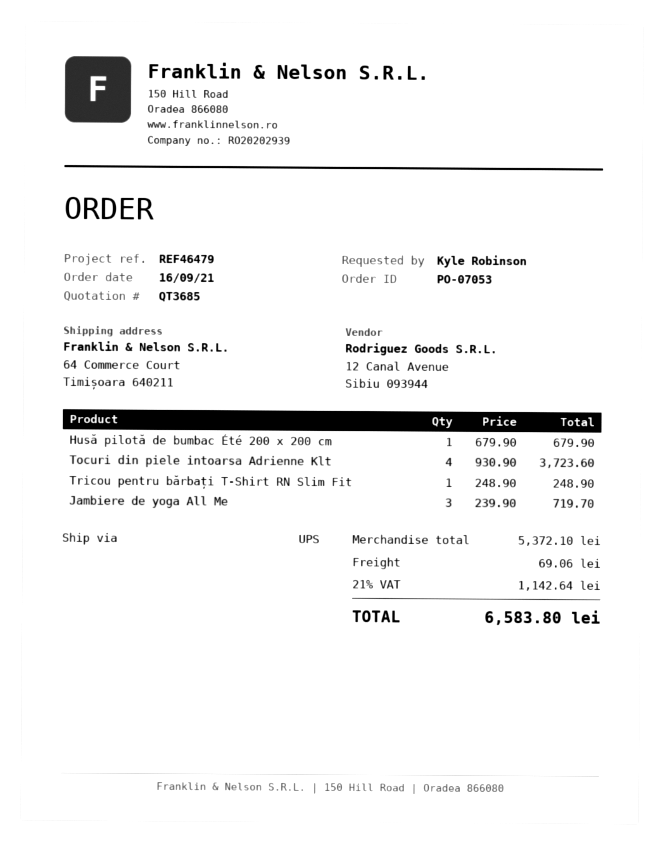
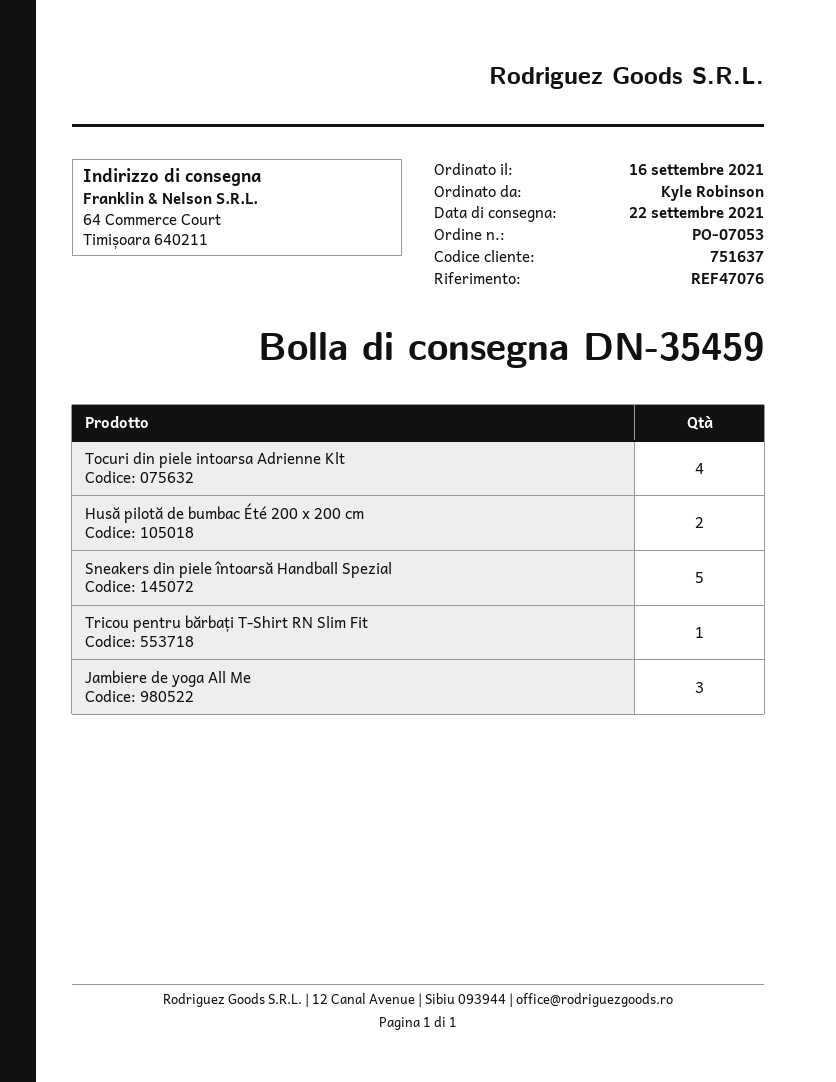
reference: REF46479 -> REF47076
Husă pilotă de bumbac Été 200 x 200 cm: 1 -> 2
Sneakers din piele întoarsă Handball Spezial: none -> 5

